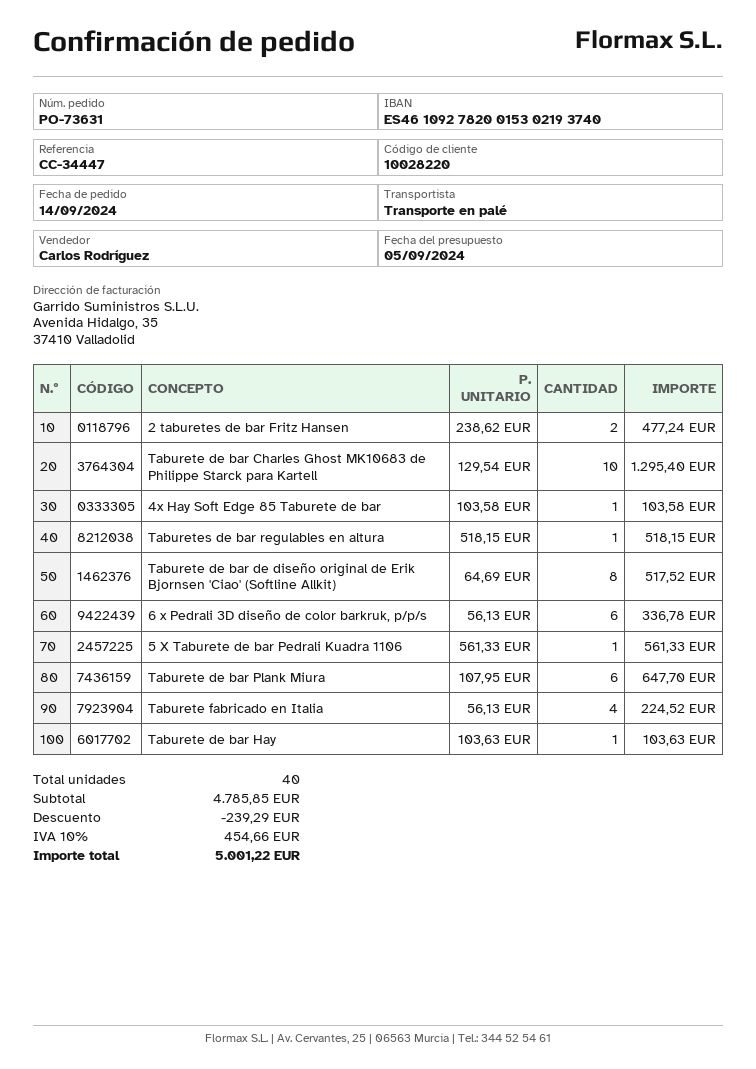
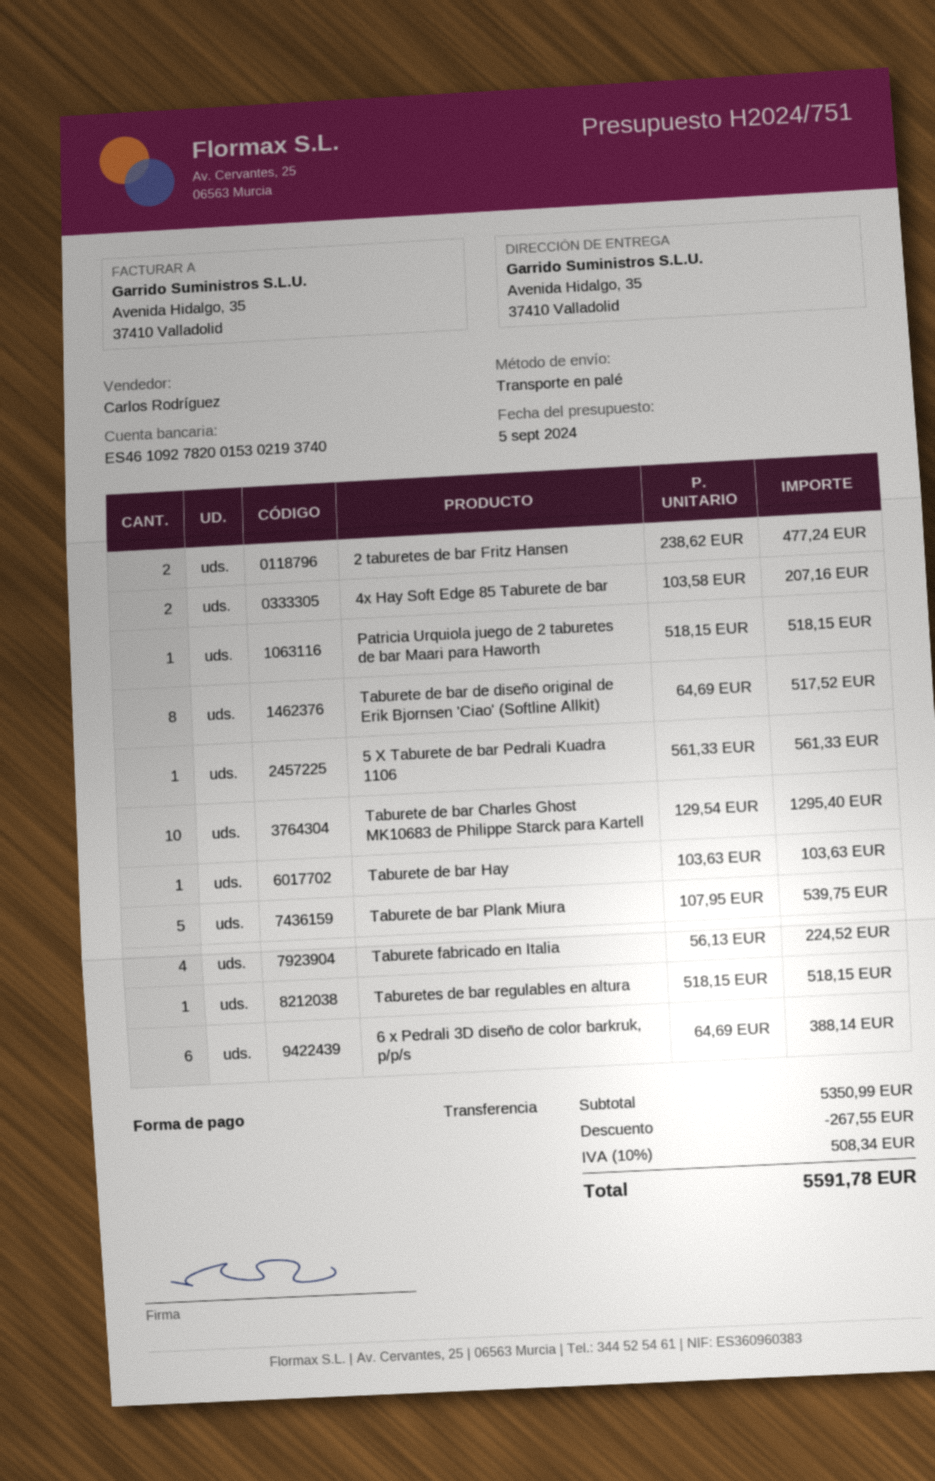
4x Hay Soft Edge 85 Taburete de bar: 1 x 103.58 = 103.58 -> 2 x 103.58 = 207.16
6 x Pedrali 3D diseño de color barkruk, p/p/s: 6 x 56.13 = 336.78 -> 6 x 64.69 = 388.14
Taburete de bar Plank Miura: 6 x 107.95 = 647.70 -> 5 x 107.95 = 539.75
Patricia Urquiola juego de 2 taburetes de bar Maari para Haworth: none -> 1 x 518.15 = 518.15
subtotal: 4785.85 -> 5350.99
discount: 239.29 -> 267.55
tax: 10% = 454.66 -> 10% = 508.34
total: 5001.22 -> 5591.78

